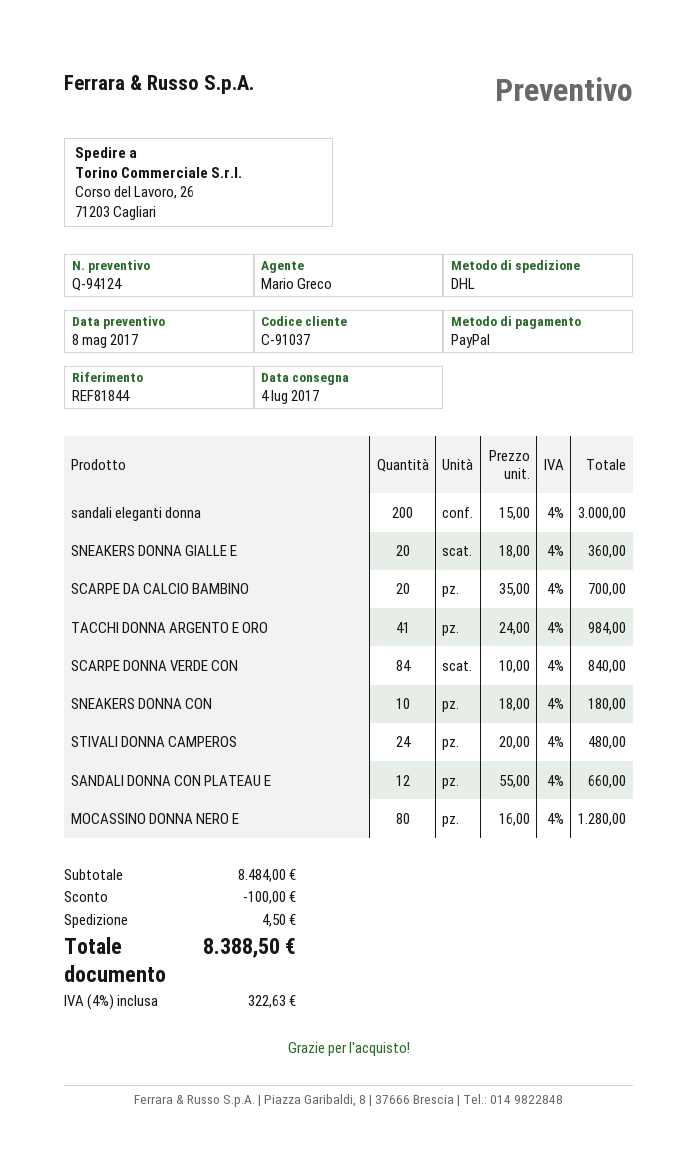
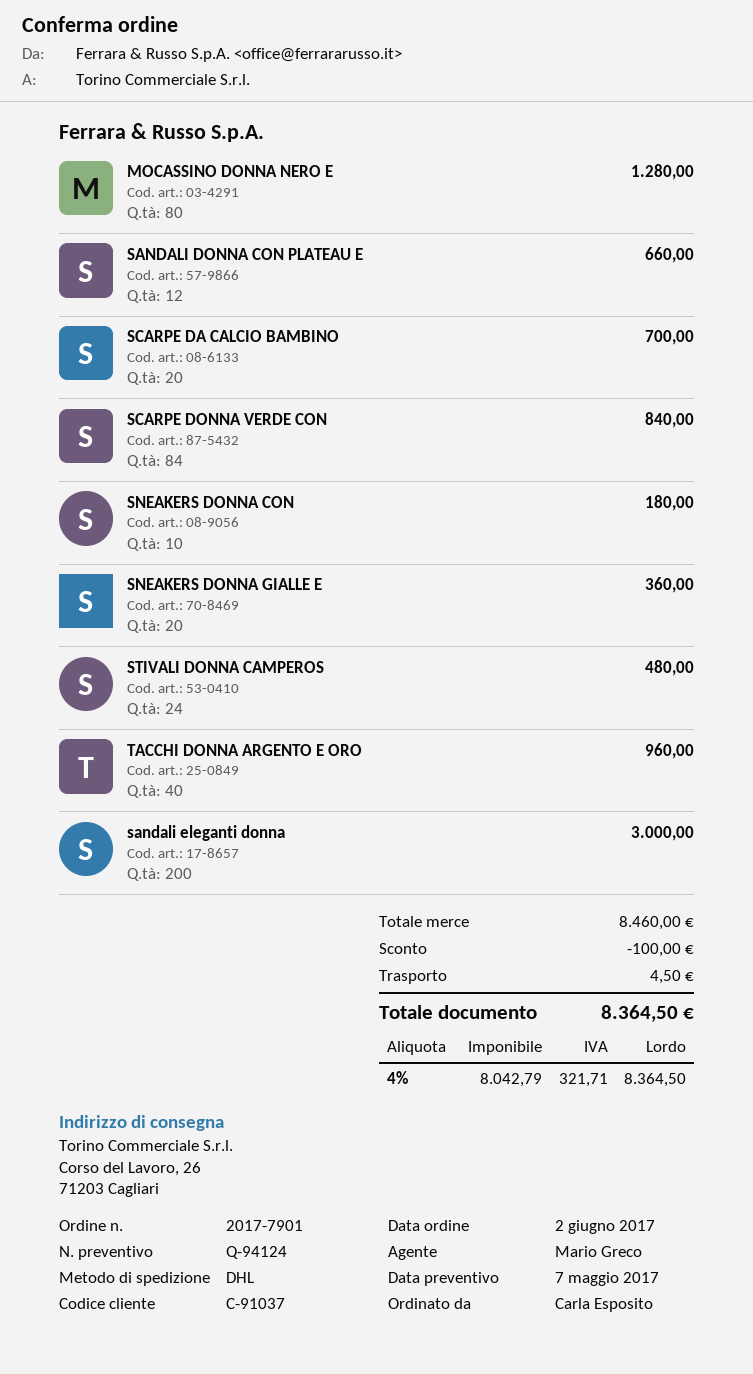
quote date: 2017-05-08 -> 2017-05-07
TACCHI DONNA ARGENTO E ORO: 41 for 984.00 -> 40 for 960.00
subtotal: 8484.00 -> 8460.00
tax: 4% = 322.63 -> 4% = 321.71
total: 8388.50 -> 8364.50

